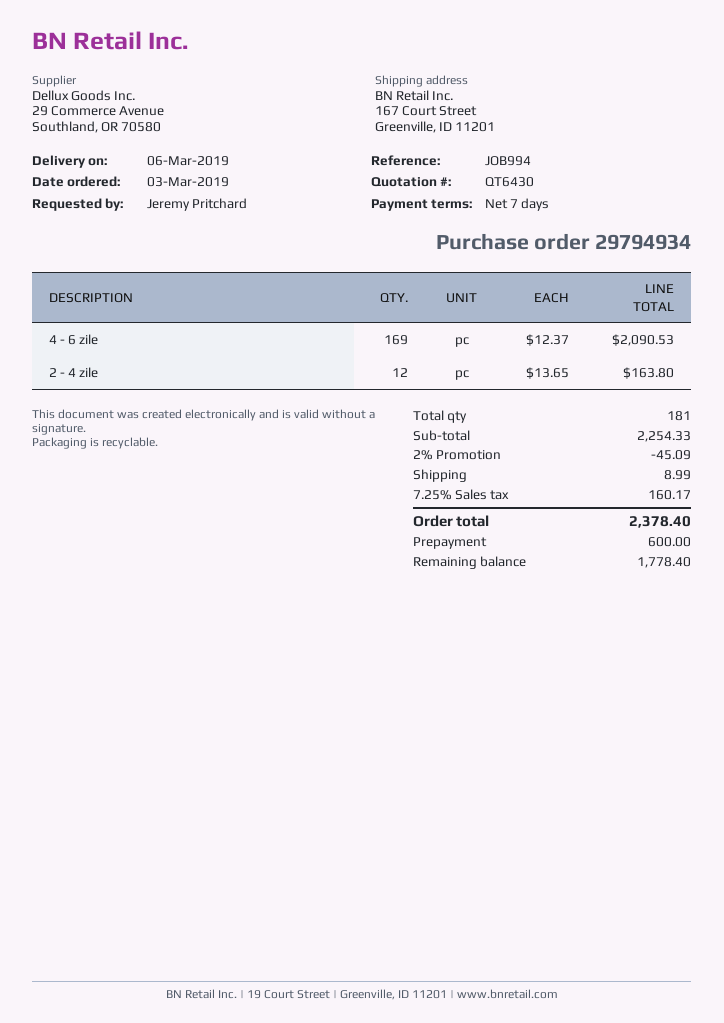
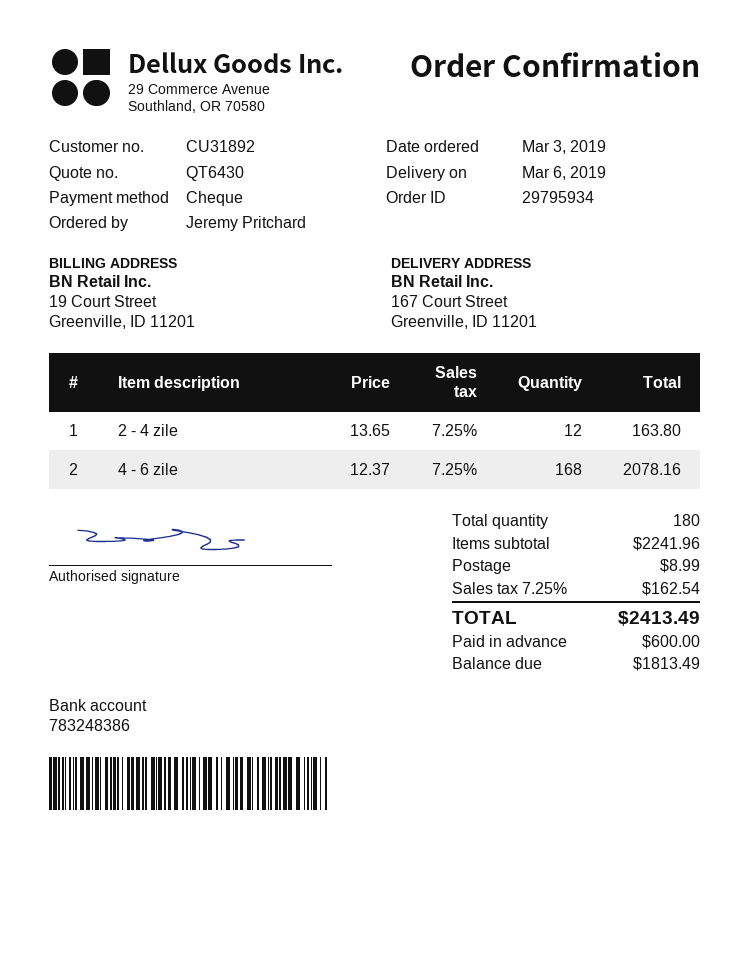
order number: 29794934 -> 29795934
4 - 6 zile: 169 x 12.37 = 2090.53 -> 168 x 12.37 = 2078.16
total quantity: 181 -> 180
subtotal: 2254.33 -> 2241.96
discount: 2% = 45.09 -> none
tax: 7.25% = 160.17 -> 7.25% = 162.54
total: 2378.40 -> 2413.49
balance: 1778.40 -> 1813.49

